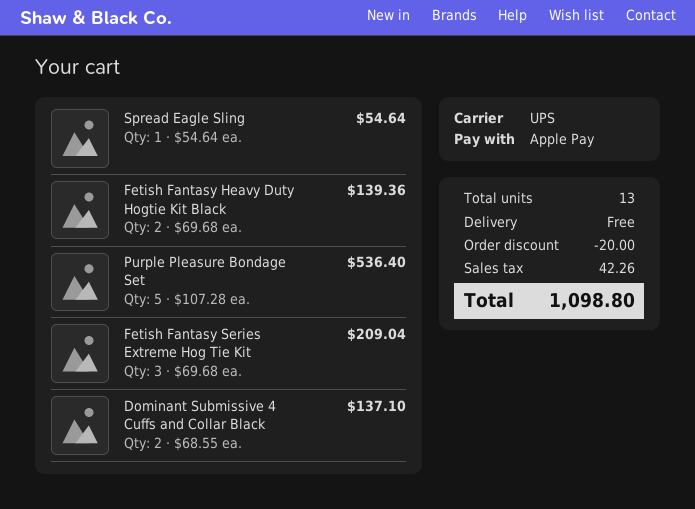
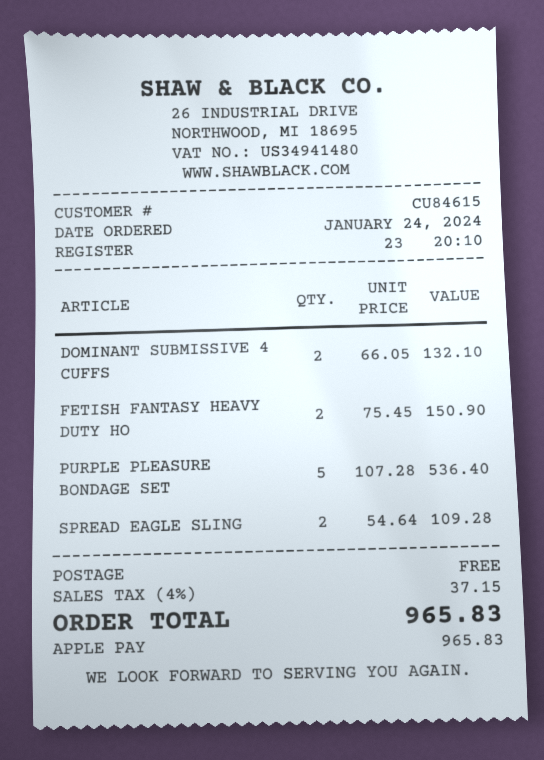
Spread Eagle Sling: 1 x 54.64 = 54.64 -> 2 x 54.64 = 109.28
Fetish Fantasy Heavy Duty Hogtie Kit Black: 2 x 69.68 = 139.36 -> 2 x 75.45 = 150.90
Fetish Fantasy Series Extreme Hog Tie Kit: 3 x 69.68 = 209.04 -> none
Dominant Submissive 4 Cuffs and Collar Black: 2 x 68.55 = 137.10 -> 2 x 66.05 = 132.10
discount: 20.00 -> none
tax: 42.26 -> 37.15
total: 1098.80 -> 965.83

